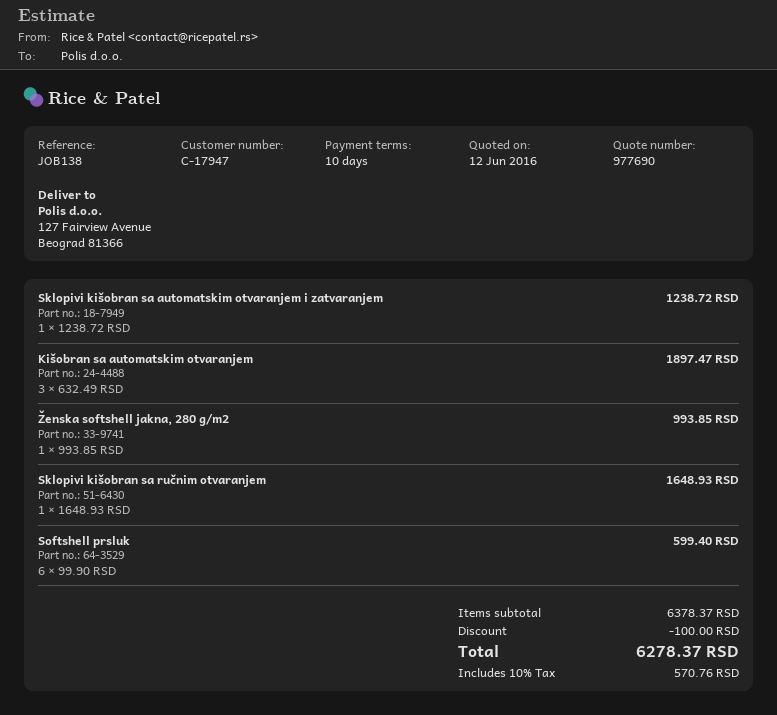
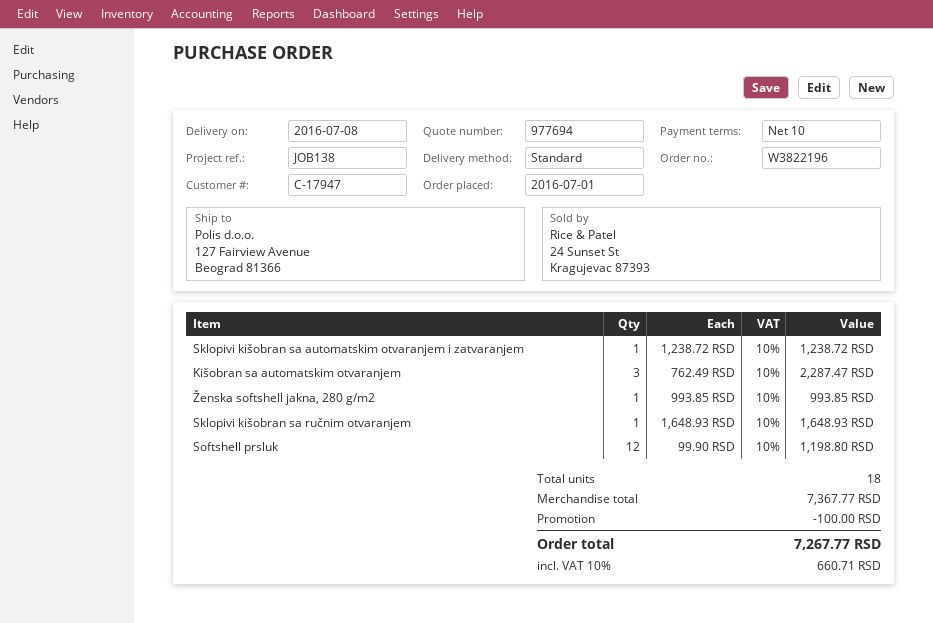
quote number: 977690 -> 977694
Kišobran sa automatskim otvaranjem: 3 x 632.49 = 1897.47 -> 3 x 762.49 = 2287.47
Softshell prsluk: 6 x 99.90 = 599.40 -> 12 x 99.90 = 1198.80
subtotal: 6378.37 -> 7367.77
tax: 10% = 570.76 -> 10% = 660.71
total: 6278.37 -> 7267.77

